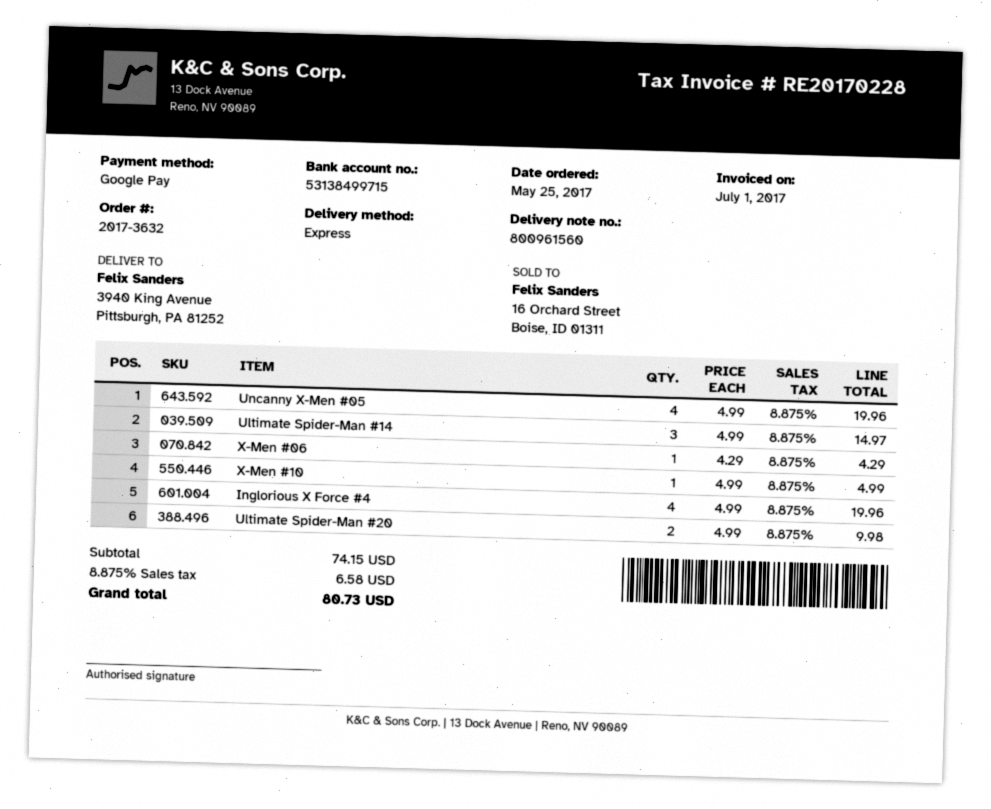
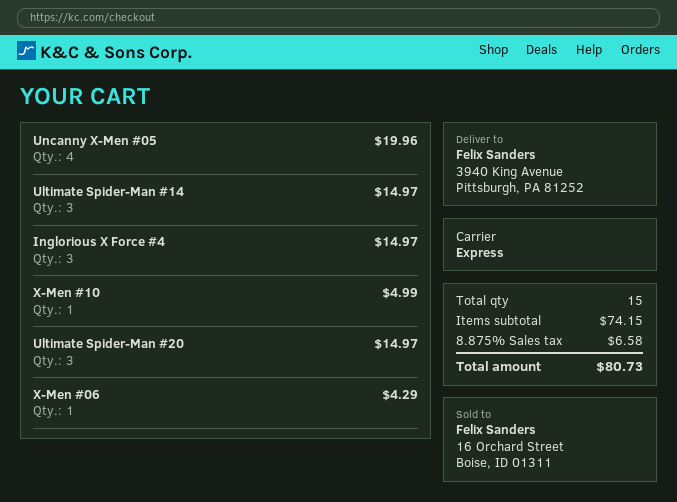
Inglorious X Force #4: 4 for 19.96 -> 3 for 14.97
Ultimate Spider-Man #20: 2 for 9.98 -> 3 for 14.97

